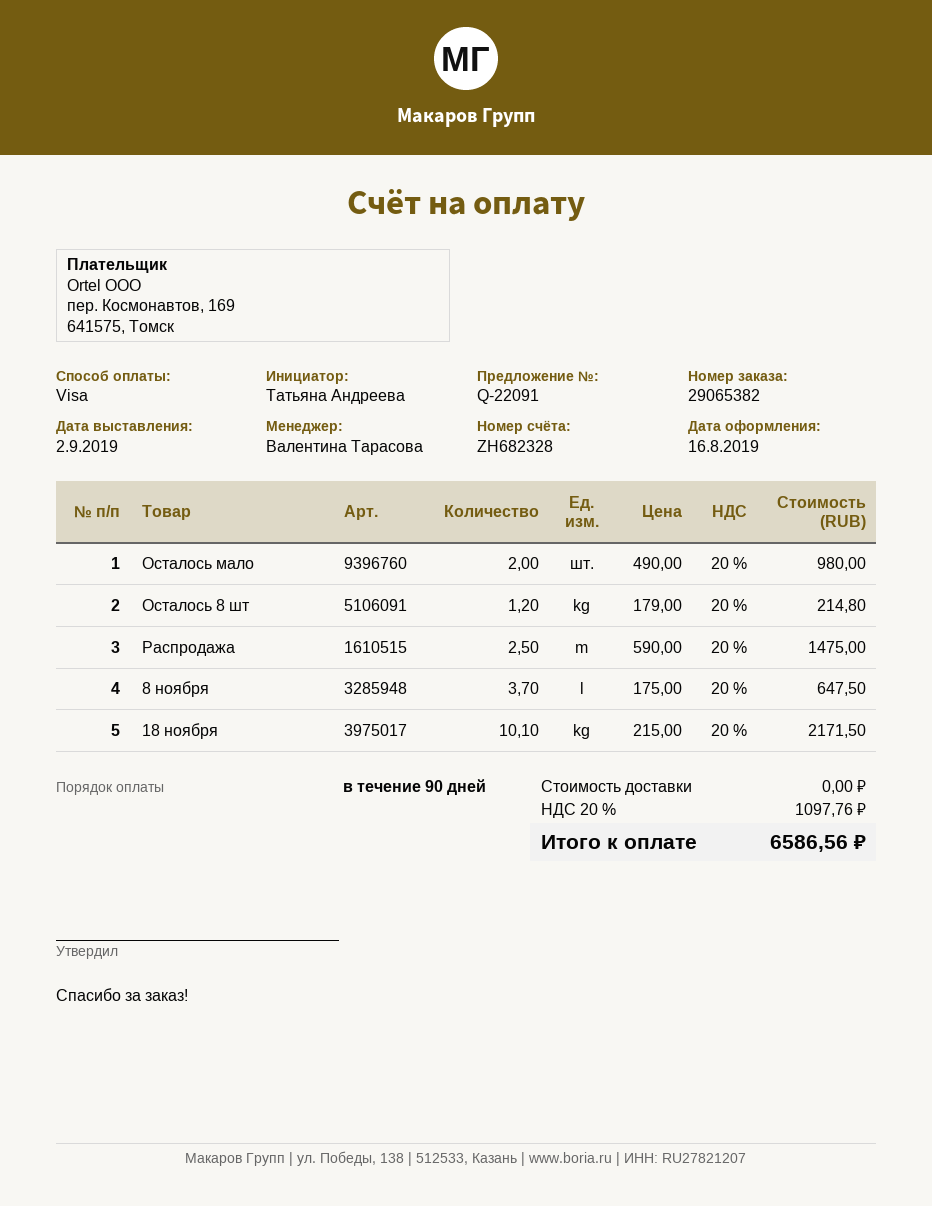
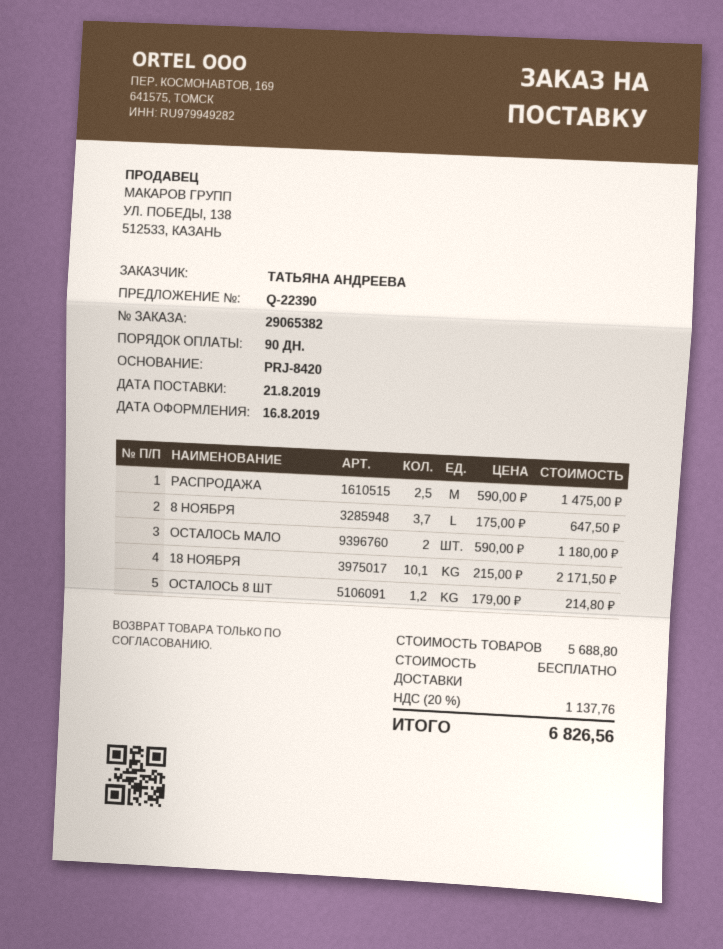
quote number: Q-22091 -> Q-22390
Осталось мало: 2 x 490.00 = 980.00 -> 2 x 590.00 = 1180.00
tax: 20% = 1097.76 -> 20% = 1137.76
total: 6586.56 -> 6826.56

